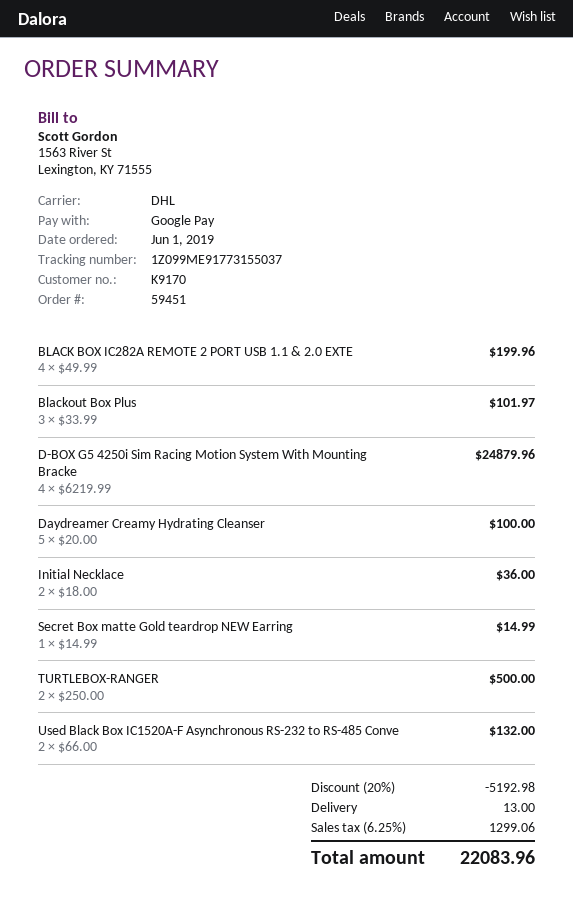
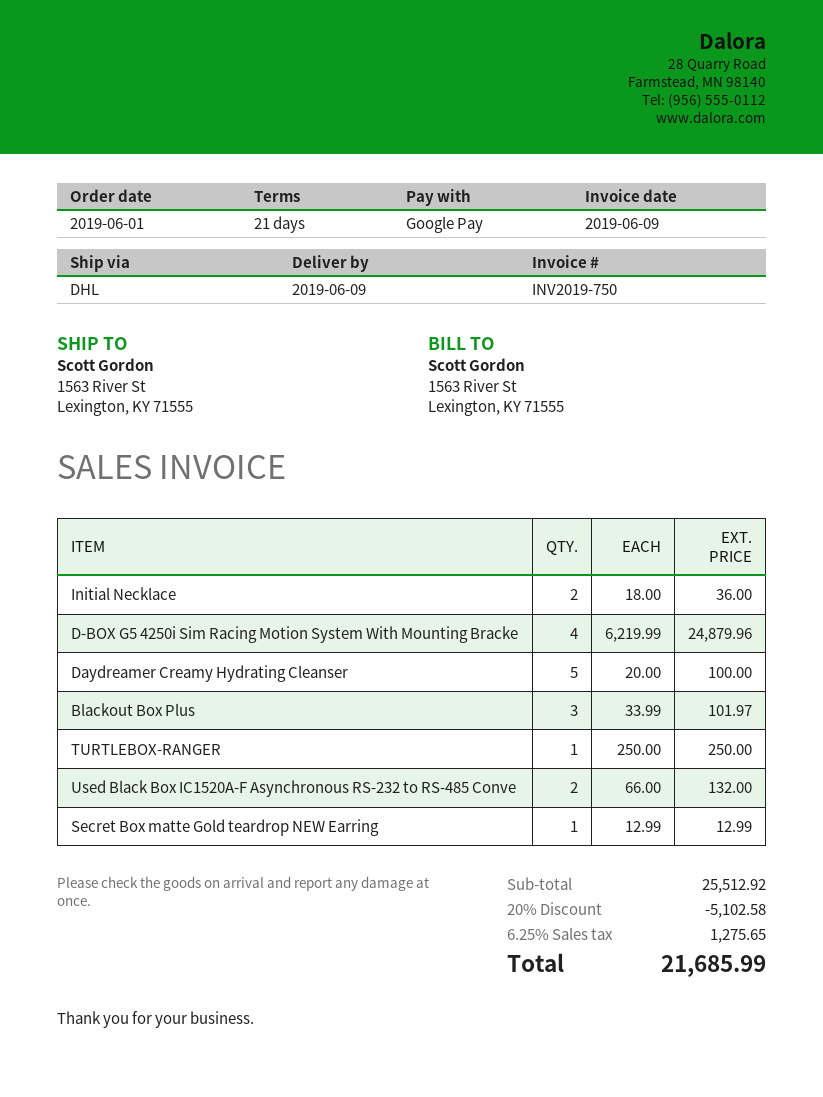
BLACK BOX IC282A REMOTE 2 PORT USB 1.1 & 2.0 EXTE: 4 x 49.99 = 199.96 -> none
Secret Box matte Gold teardrop NEW Earring: 1 x 14.99 = 14.99 -> 1 x 12.99 = 12.99
TURTLEBOX-RANGER: 2 x 250.00 = 500.00 -> 1 x 250.00 = 250.00
discount: 20% = 5192.98 -> 20% = 5102.58
shipping: 13.00 -> none
tax: 6.25% = 1299.06 -> 6.25% = 1275.65
total: 22083.96 -> 21685.99

